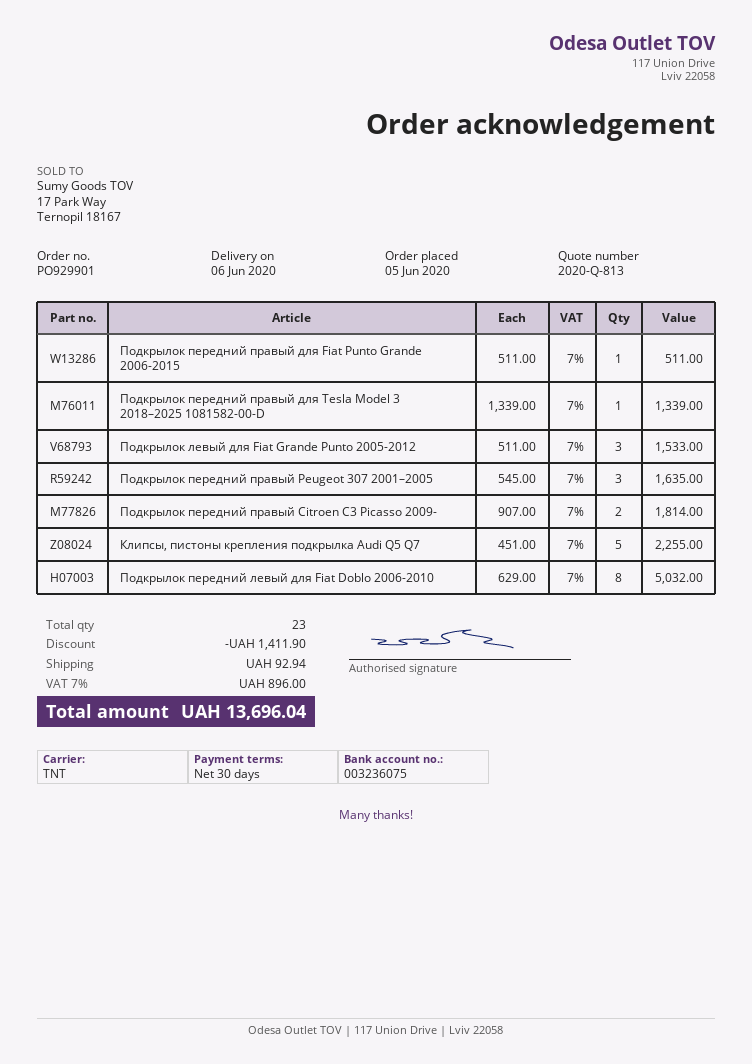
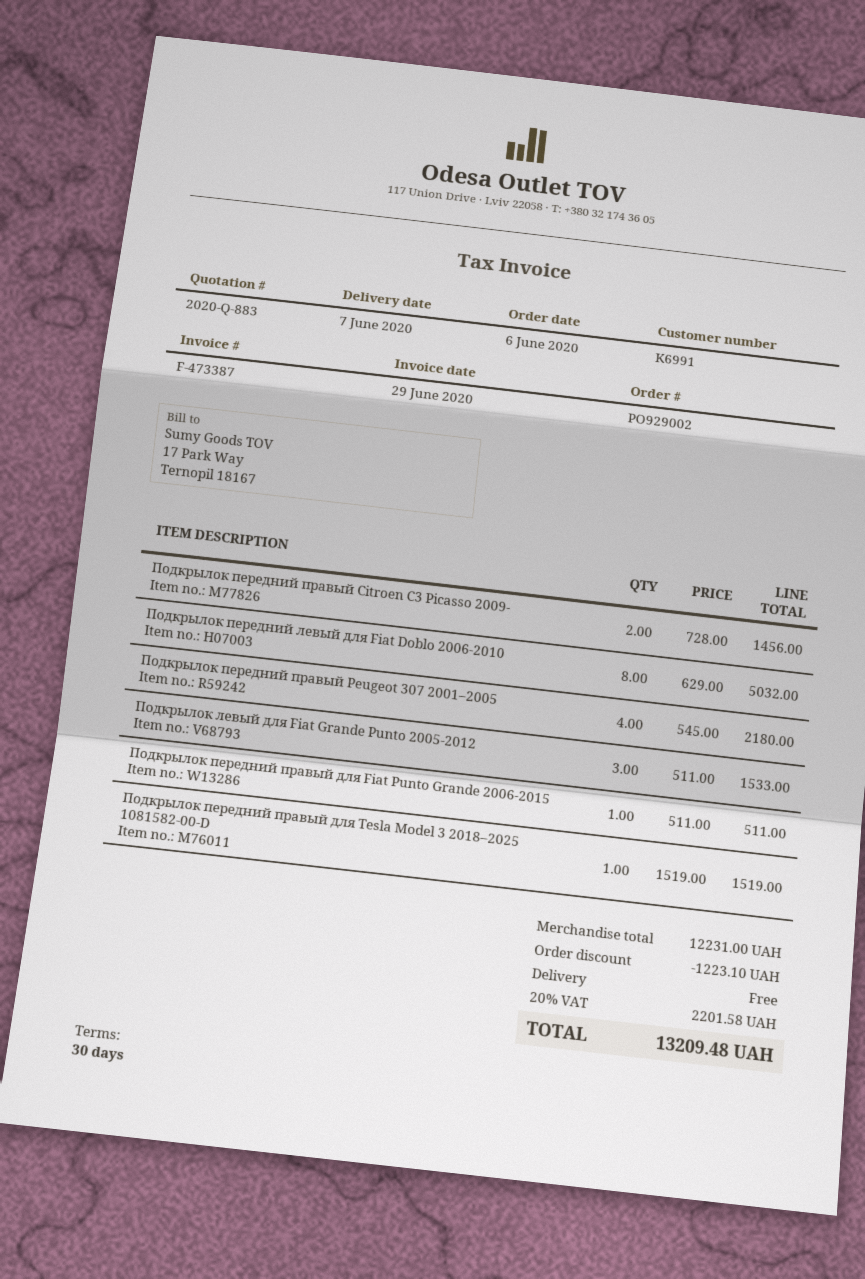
quote number: 2020-Q-813 -> 2020-Q-883
order number: PO929901 -> PO929002
order date: 2020-06-05 -> 2020-06-06
delivery date: 2020-06-06 -> 2020-06-07
Подкрылок передний правый для Tesla Model 3 2018–2025 1081582-00-D: 1 x 1339.00 = 1339.00 -> 1 x 1519.00 = 1519.00
Подкрылок передний правый Peugeot 307 2001–2005: 3 x 545.00 = 1635.00 -> 4 x 545.00 = 2180.00
Подкрылок передний правый Citroen C3 Picasso 2009-: 2 x 907.00 = 1814.00 -> 2 x 728.00 = 1456.00
Клипсы, пистоны крепления подкрылка Audi Q5 Q7: 5 x 451.00 = 2255.00 -> none
discount: 1411.90 -> 1223.10
shipping: 92.94 -> 0.00
tax: 7% = 896.00 -> 20% = 2201.58
total: 13696.04 -> 13209.48

